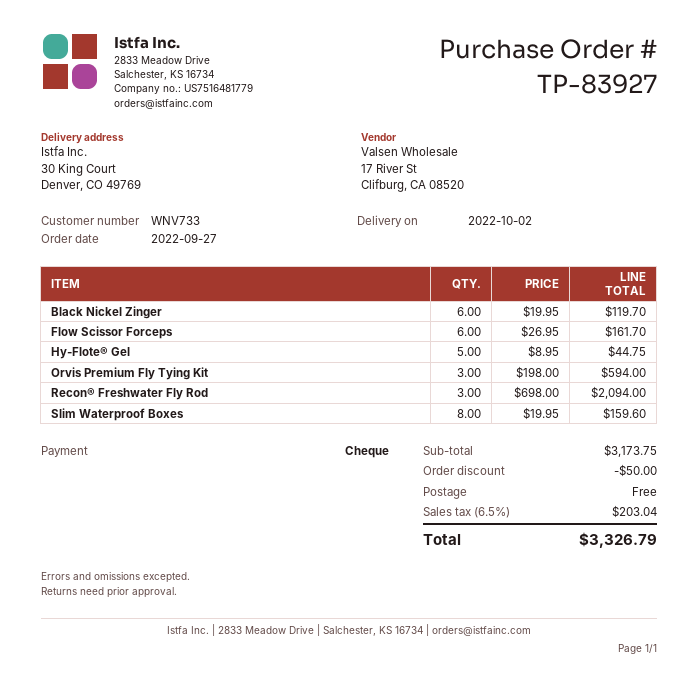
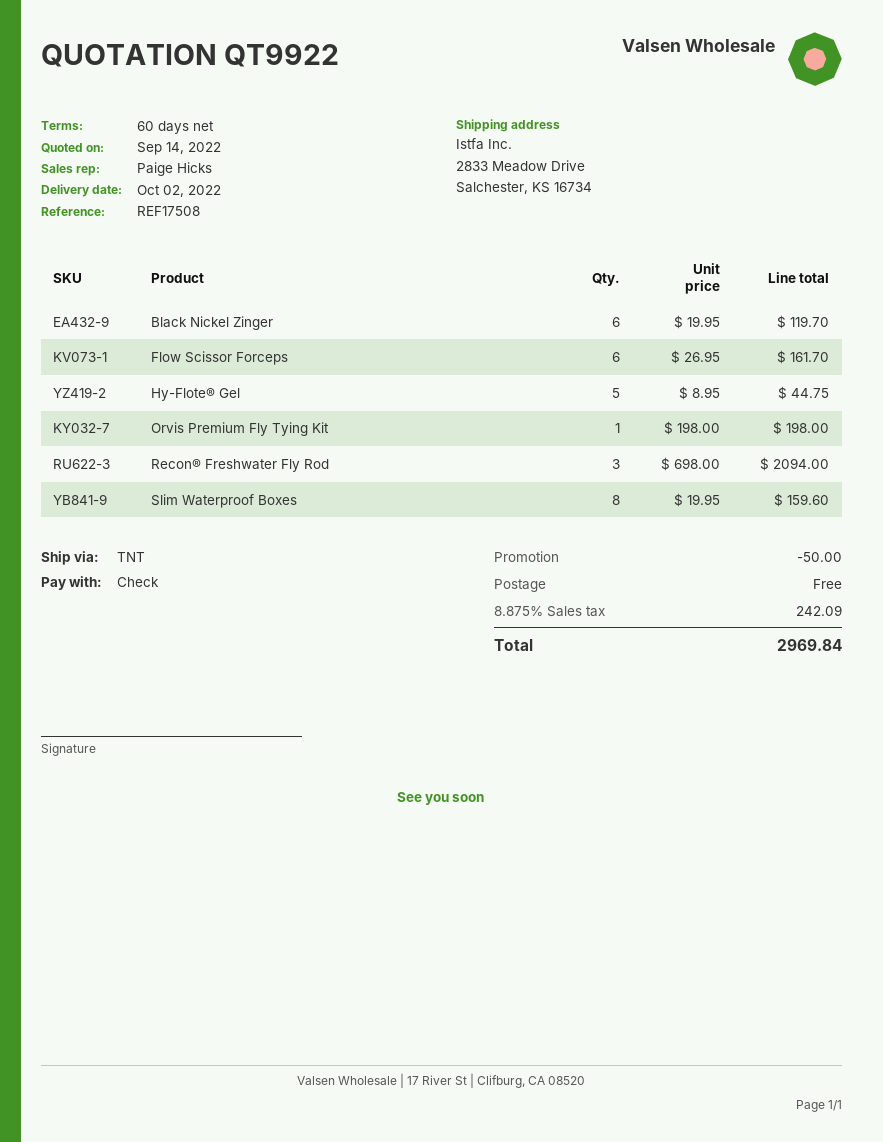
ship to: 30 King Court, Denver, CO 49769 -> 2833 Meadow Drive, Salchester, KS 16734
Orvis Premium Fly Tying Kit: 3 x 198.00 = 594.00 -> 1 x 198.00 = 198.00
tax: 6.5% = 203.04 -> 8.875% = 242.09
total: 3326.79 -> 2969.84

